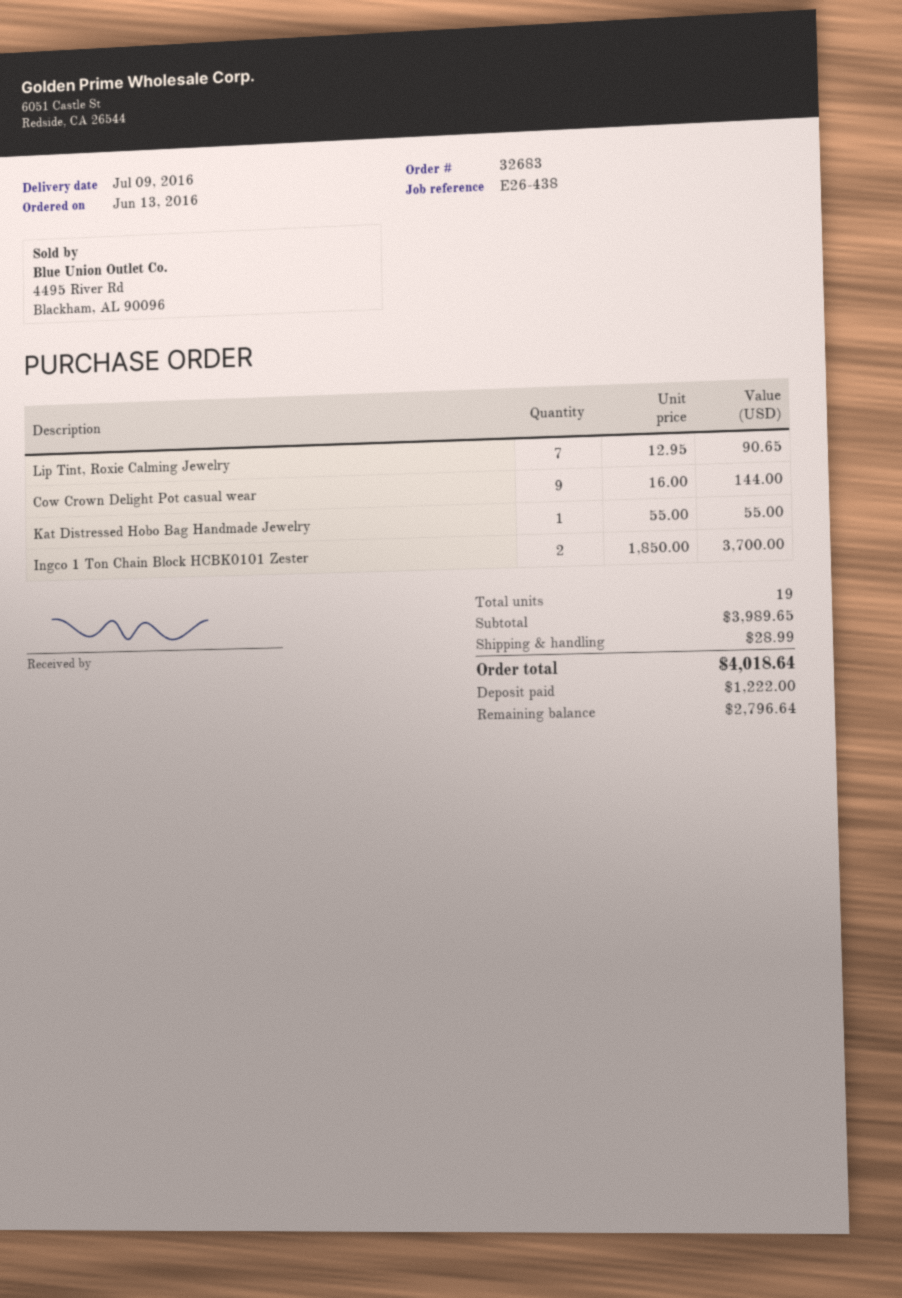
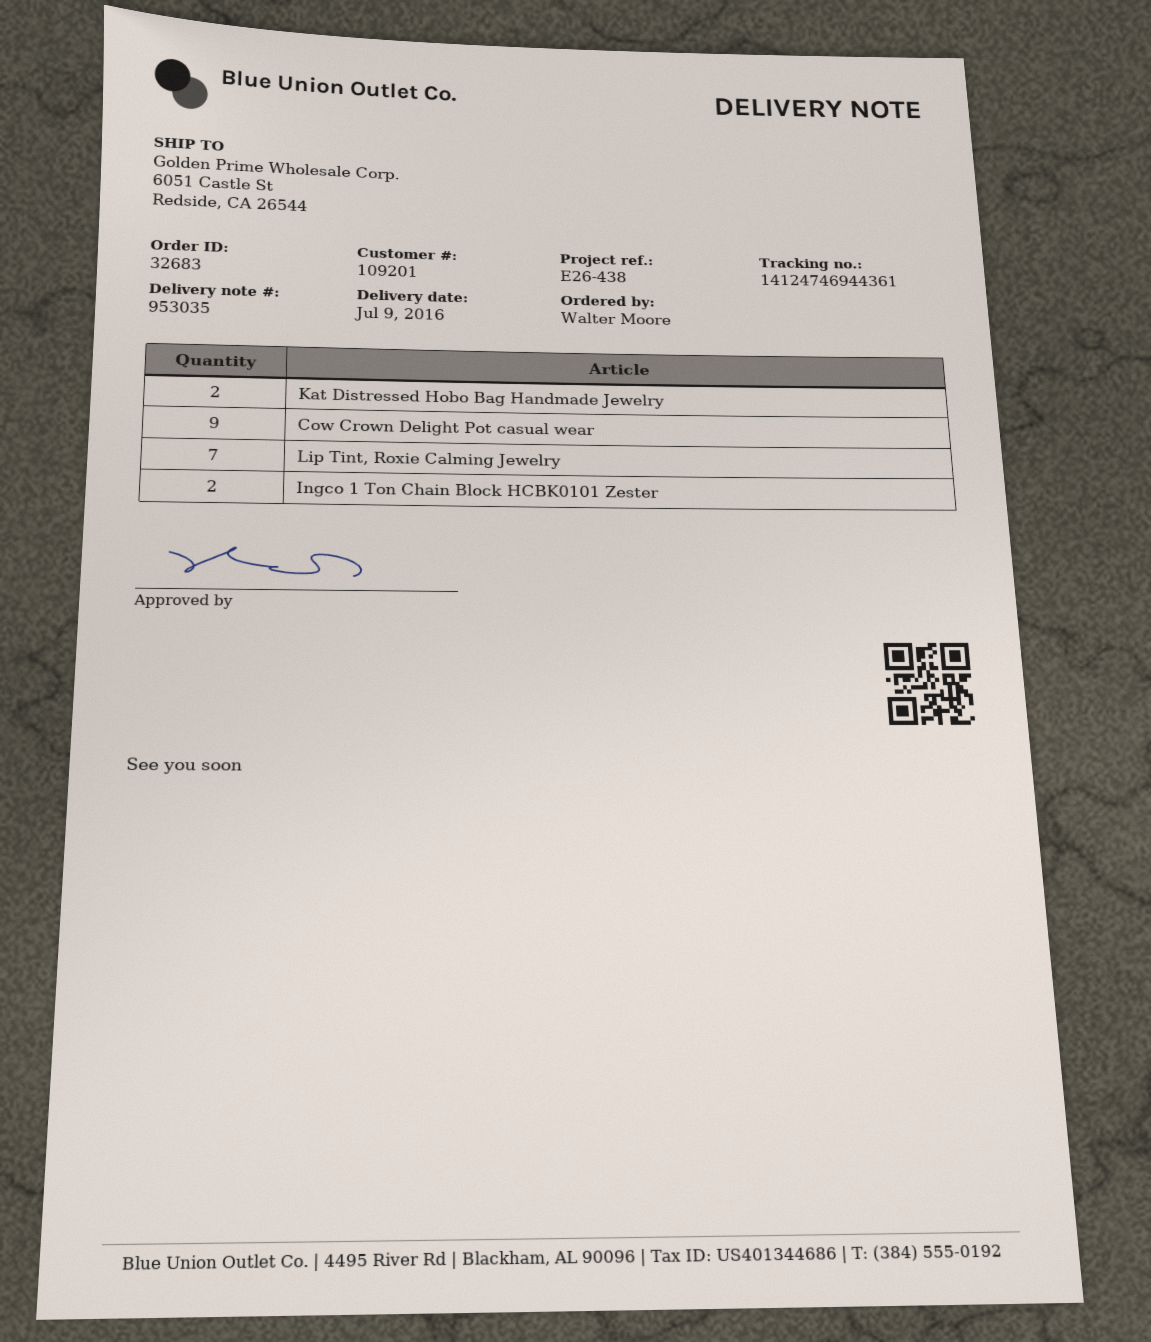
Kat Distressed Hobo Bag Handmade Jewelry: 1 -> 2

